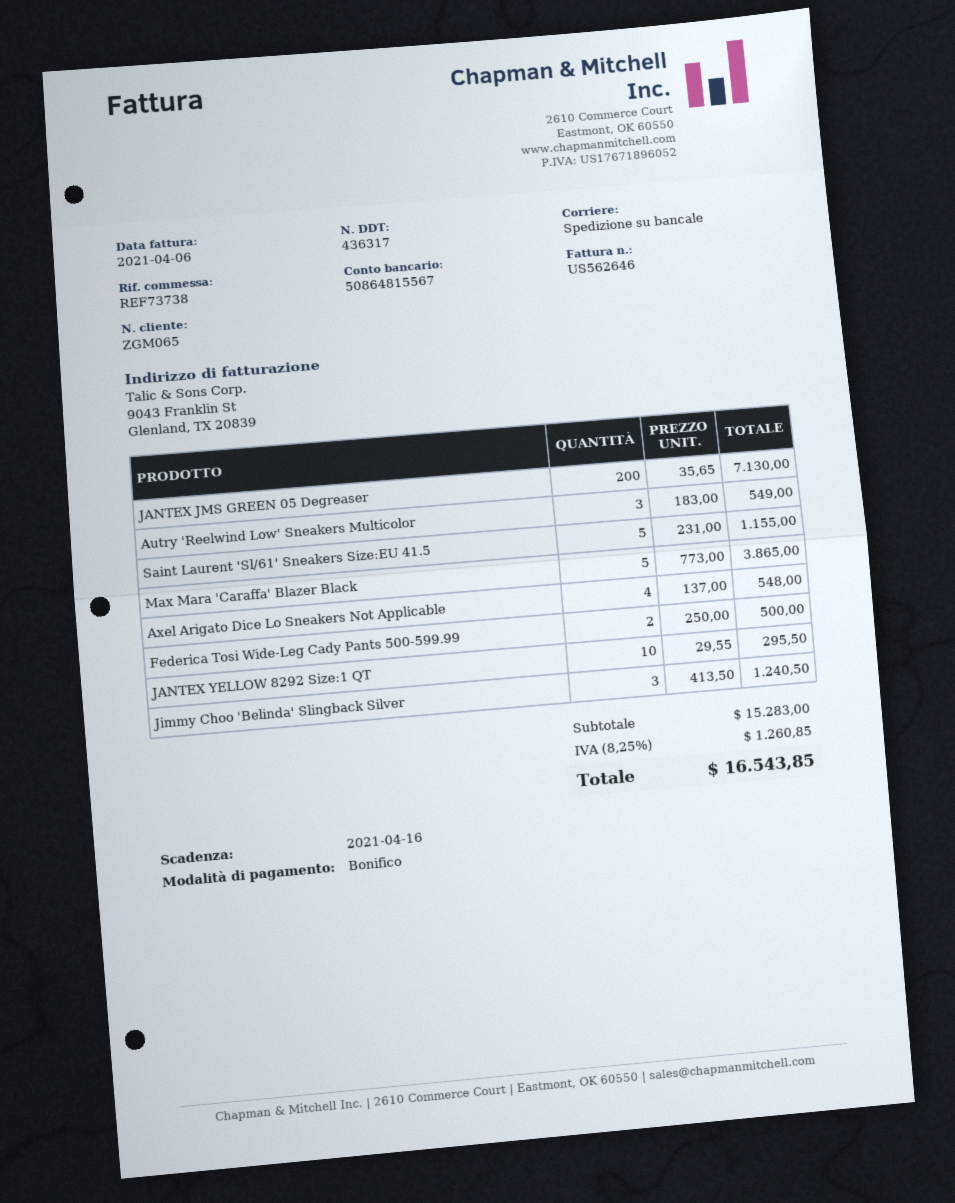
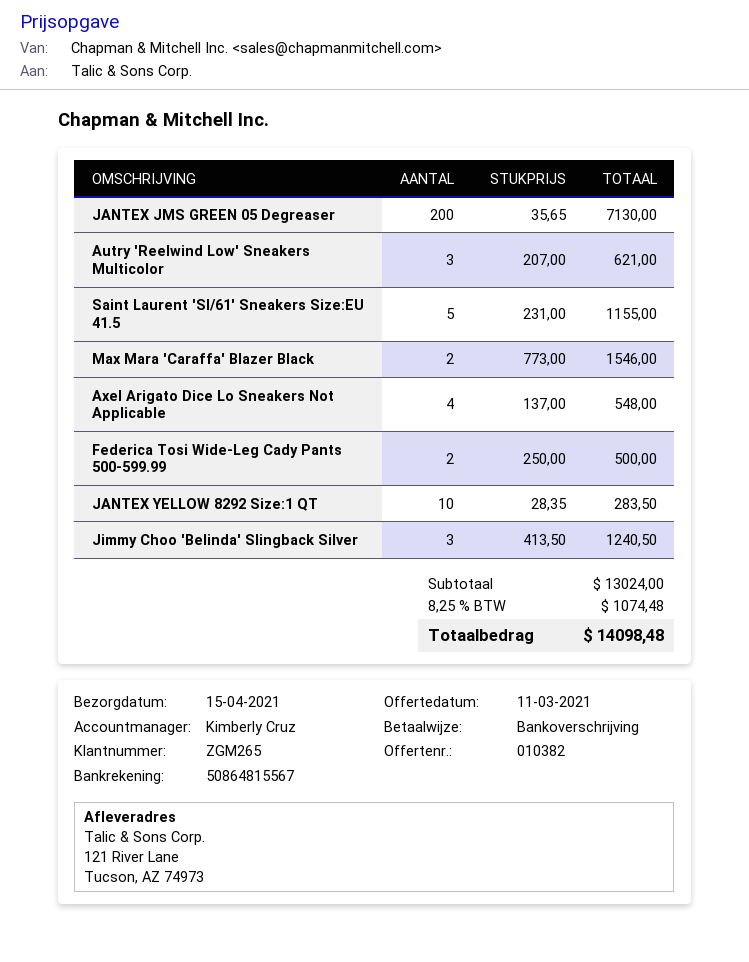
customer number: ZGM065 -> ZGM265
Autry 'Reelwind Low' Sneakers Multicolor: 3 x 183.00 = 549.00 -> 3 x 207.00 = 621.00
Max Mara 'Caraffa' Blazer Black: 5 x 773.00 = 3865.00 -> 2 x 773.00 = 1546.00
JANTEX YELLOW 8292 Size:1 QT: 10 x 29.55 = 295.50 -> 10 x 28.35 = 283.50
subtotal: 15283.00 -> 13024.00
tax: 8.25% = 1260.85 -> 8.25% = 1074.48
total: 16543.85 -> 14098.48

